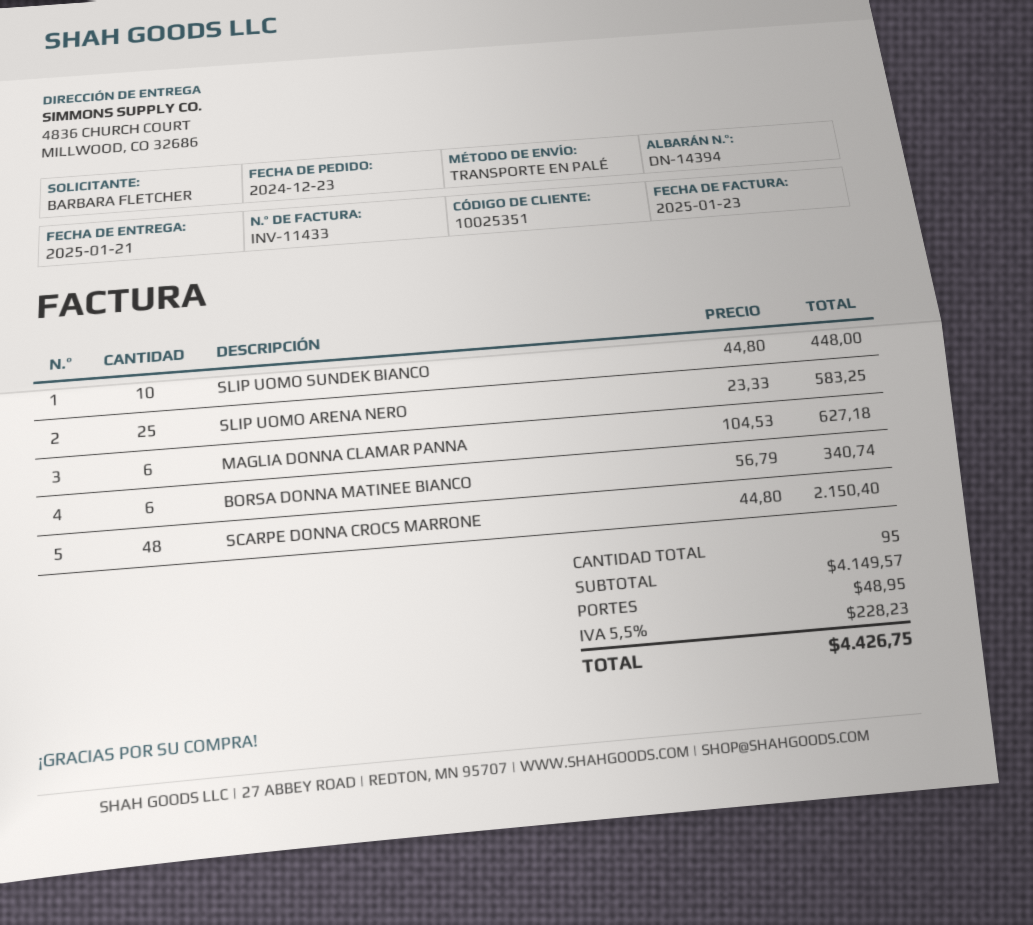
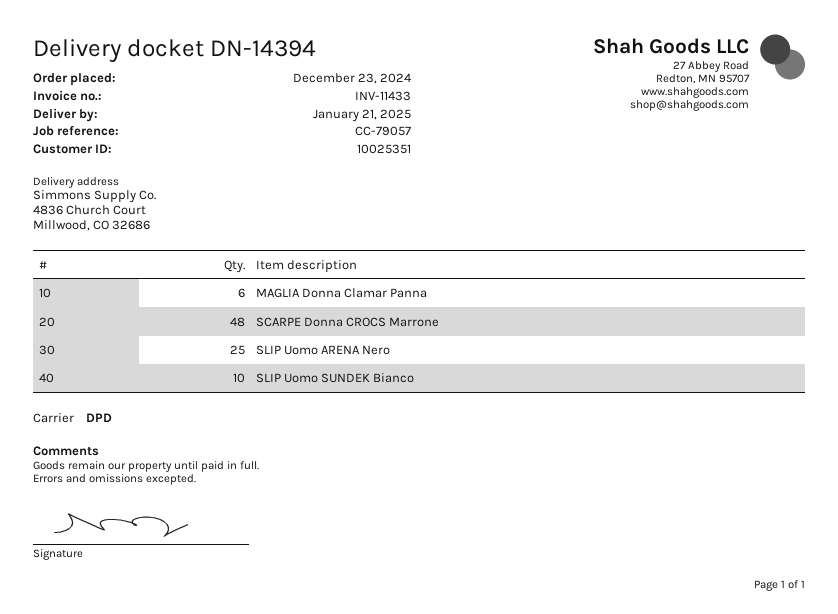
shipping method: pallet freight -> DPD
BORSA DONNA MATINEE BIANCO: 6 -> none

